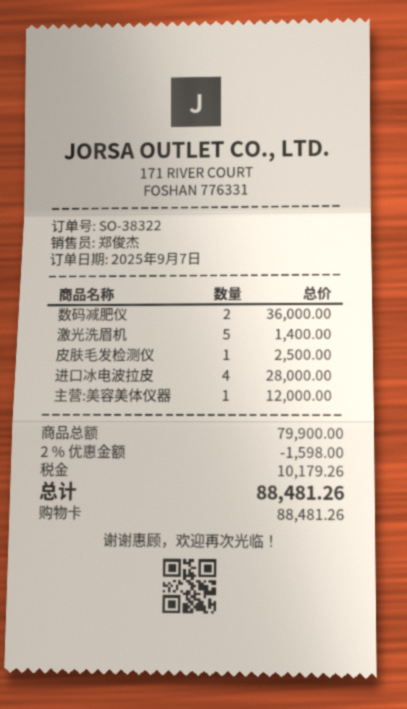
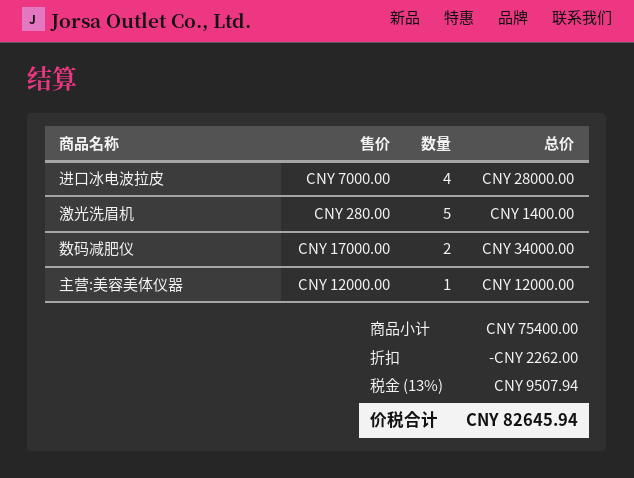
数码减肥仪: 2 for 36000.00 -> 2 for 34000.00
皮肤毛发检测仪: 1 for 2500.00 -> none
subtotal: 79900.00 -> 75400.00
discount: 1598.00 -> 2262.00
tax: 10179.26 -> 9507.94
total: 88481.26 -> 82645.94

